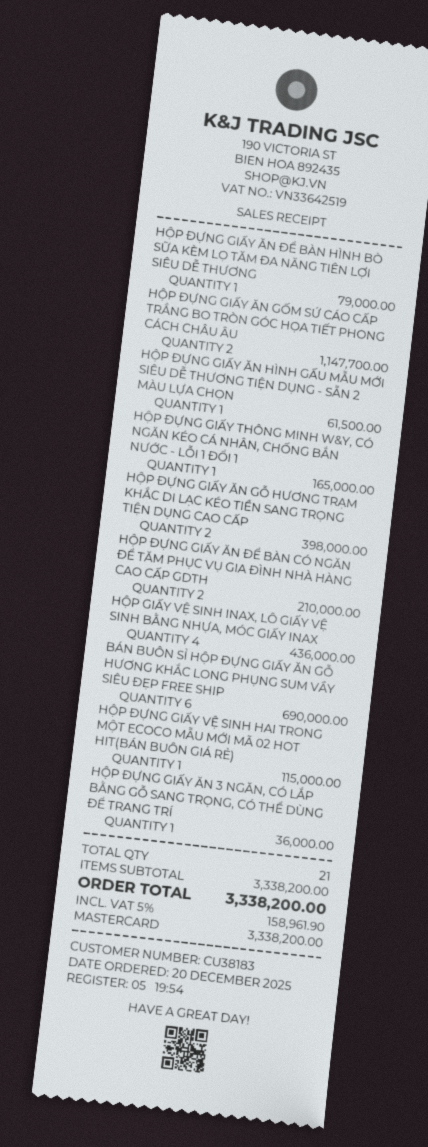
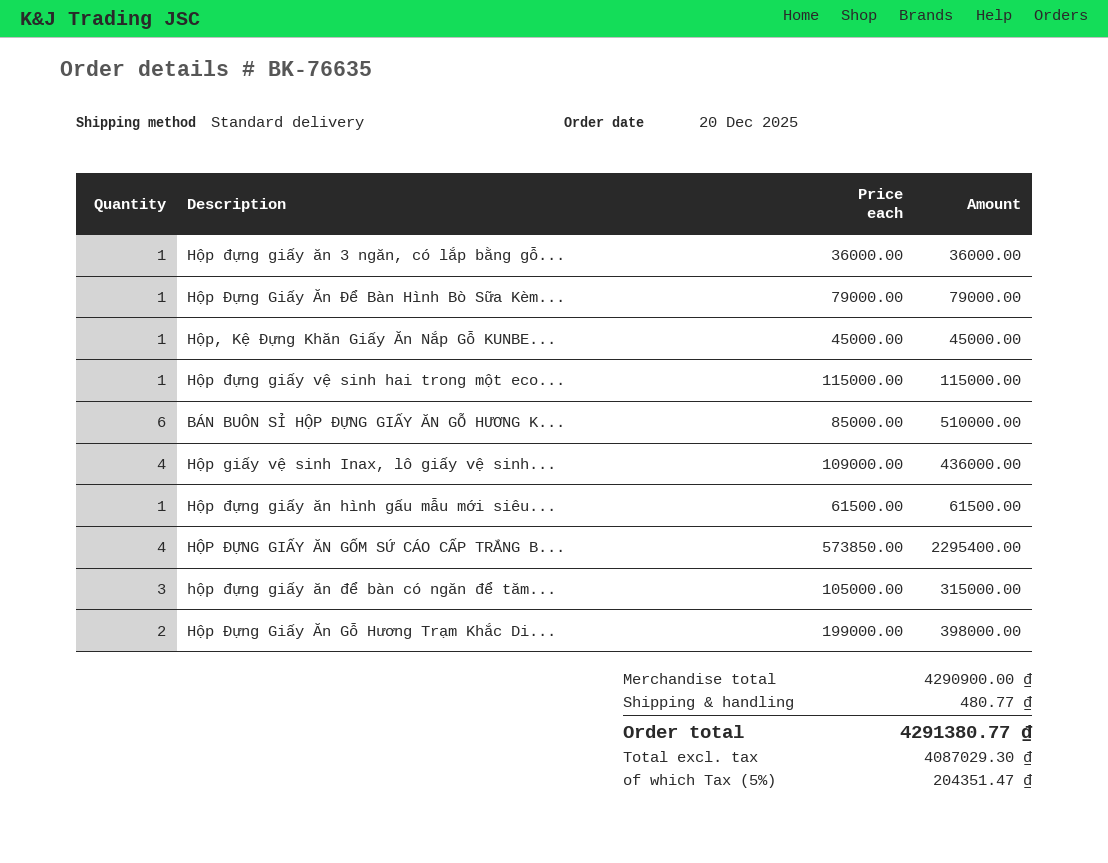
HỘP ĐỰNG GIẤY ĂN GỐM SỨ CÁO CẤP TRẮNG BO TRÒN GÓC HỌA TIẾT PHONG CÁCH CHÂU ÂU: 2 for 1147700.00 -> 4 for 2295400.00
HỘP ĐỰNG GIẤY THÔNG MINH W&Y, CÓ NGĂN KÉO CÁ NHÂN, CHỐNG BẮN NƯỚC - LỖI 1 ĐỔI 1: 1 for 165000.00 -> none
HỘP ĐỰNG GIẤY ĂN ĐỂ BÀN CÓ NGĂN ĐỂ TĂM PHỤC VỤ GIA ĐÌNH NHÀ HÀNG CAO CẤP GDTH: 2 for 210000.00 -> 3 for 315000.00
BÁN BUÔN SỈ HỘP ĐỰNG GIẤY ĂN GỖ HƯƠNG KHẮC LONG PHỤNG SUM VẦY SIÊU ĐẸP FREE SHIP: 6 for 690000.00 -> 6 for 510000.00
Hộp, Kệ Đựng Khăn Giấy Ăn Nắp Gỗ KUNBE...: none -> 1 for 45000.00
subtotal: 3338200.00 -> 4290900.00
shipping: none -> 480.77
tax: 5% = 158961.90 -> 5% = 204351.47
total: 3338200.00 -> 4291380.77

